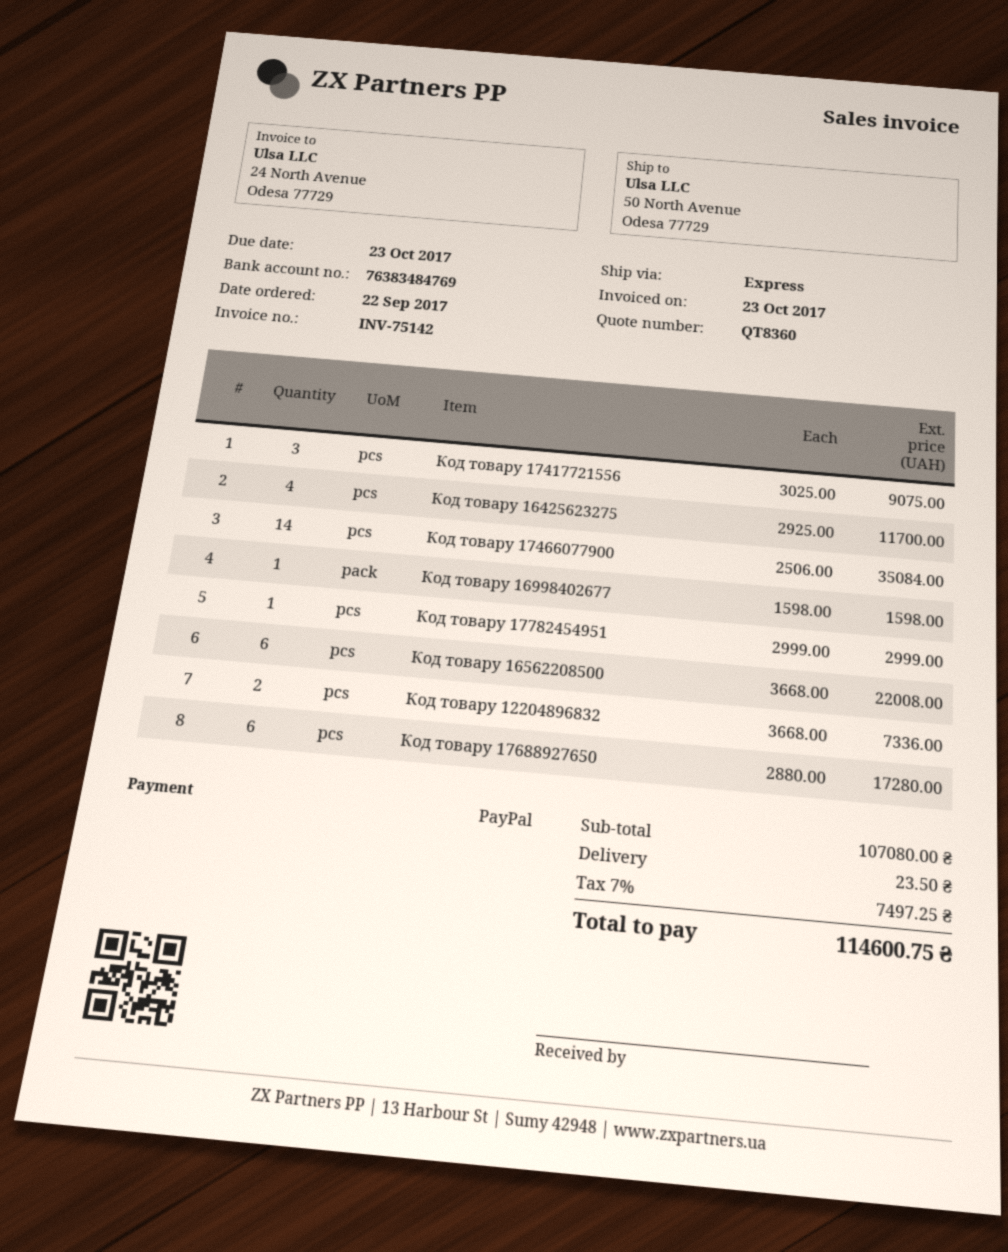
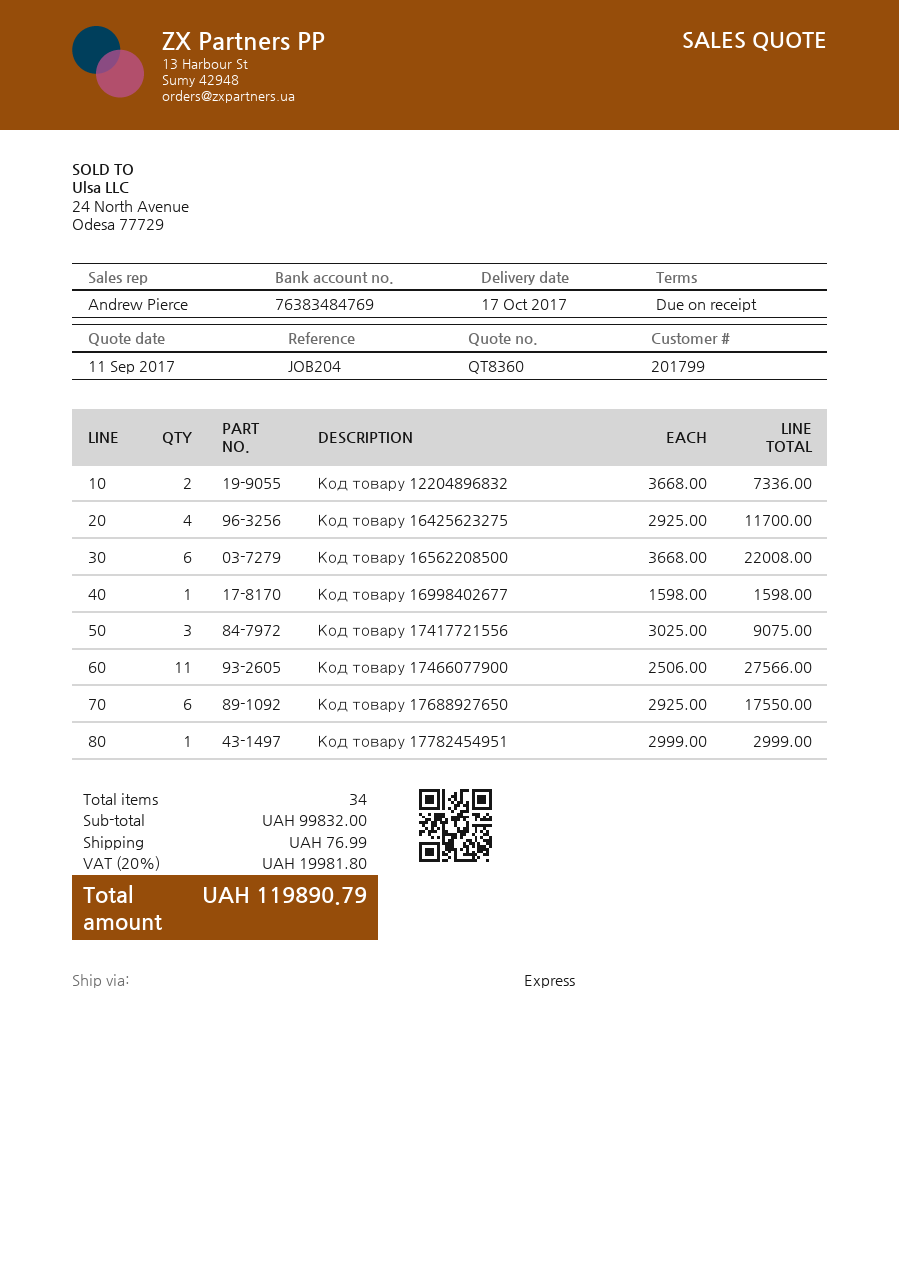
Код товару 17466077900: 14 x 2506.00 = 35084.00 -> 11 x 2506.00 = 27566.00
Код товару 17688927650: 6 x 2880.00 = 17280.00 -> 6 x 2925.00 = 17550.00
subtotal: 107080.00 -> 99832.00
shipping: 23.50 -> 76.99
tax: 7% = 7497.25 -> 20% = 19981.80
total: 114600.75 -> 119890.79

